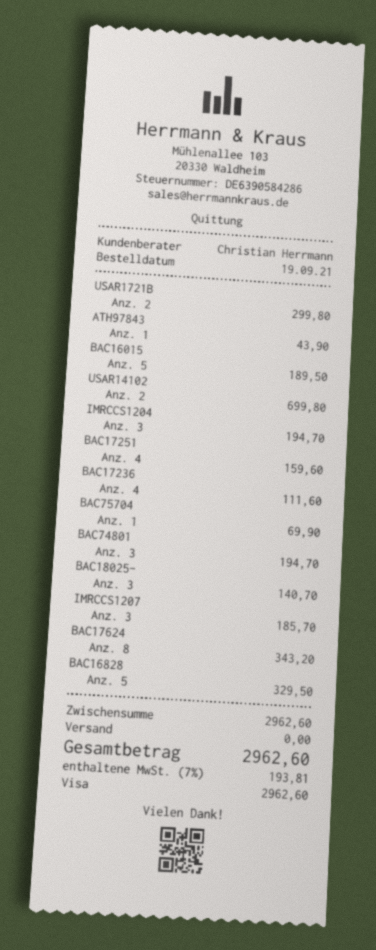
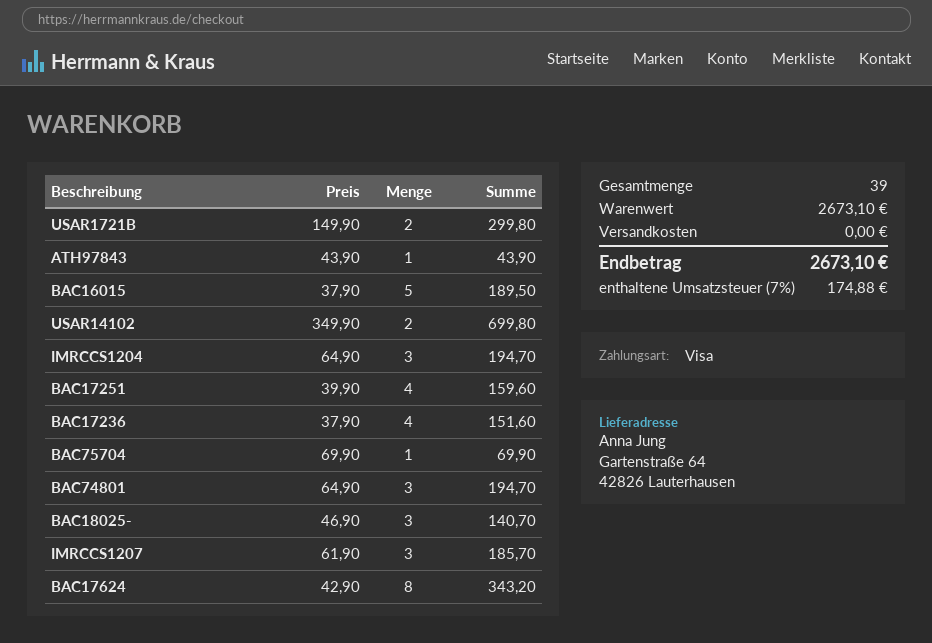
BAC17236: 4 for 111.60 -> 4 for 151.60
BAC16828: 5 for 329.50 -> none
subtotal: 2962.60 -> 2673.10
tax: 7% = 193.81 -> 7% = 174.88
total: 2962.60 -> 2673.10

